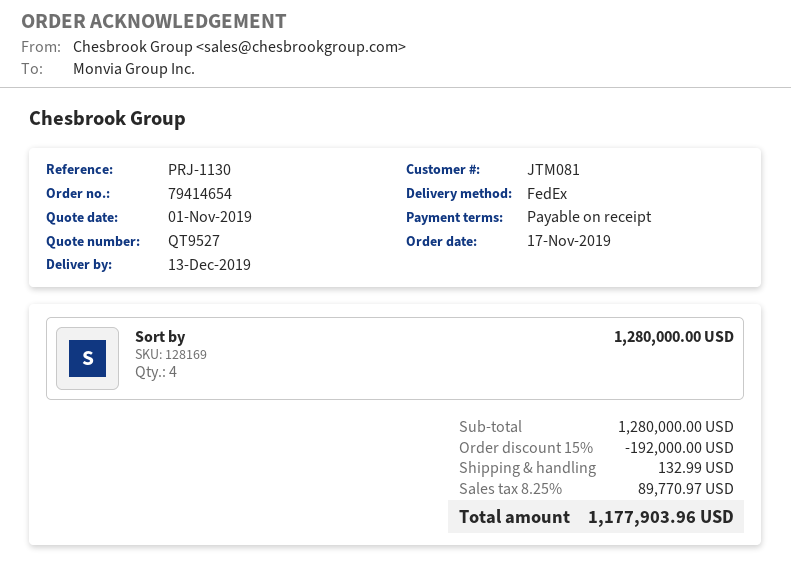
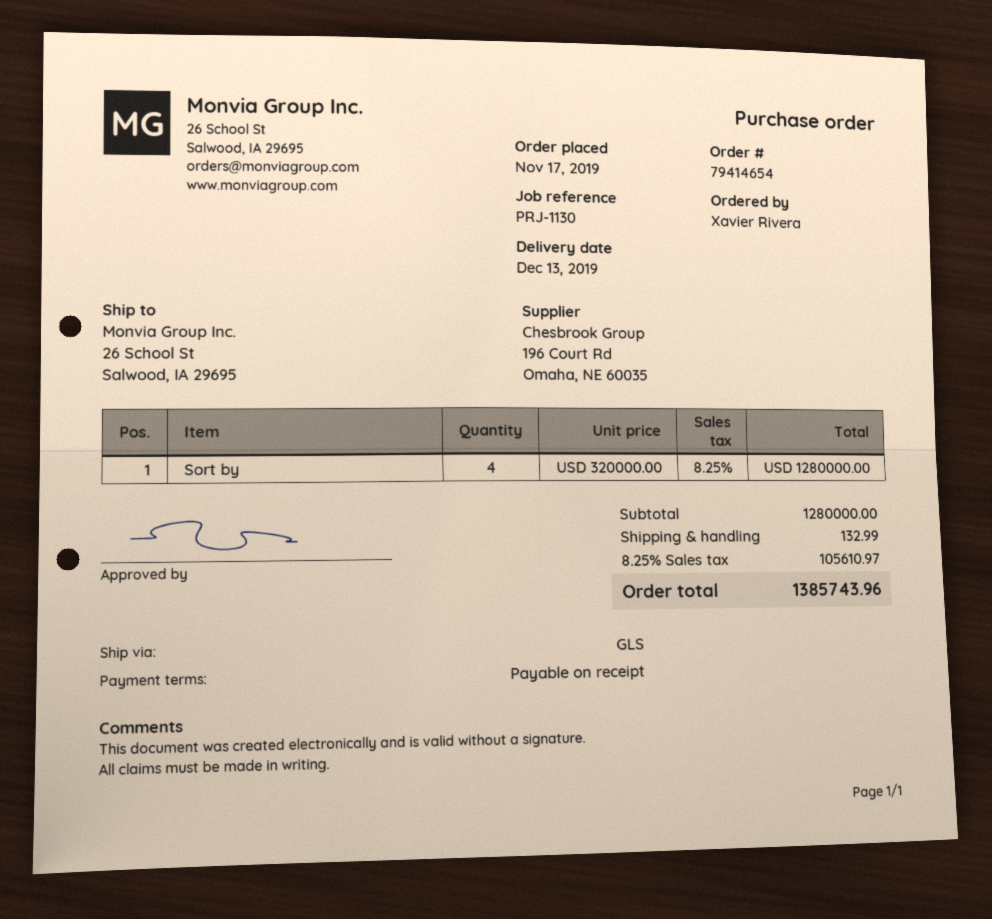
shipping method: FedEx -> GLS
discount: 15% = 192000.00 -> none
tax: 8.25% = 89770.97 -> 8.25% = 105610.97
total: 1177903.96 -> 1385743.96

